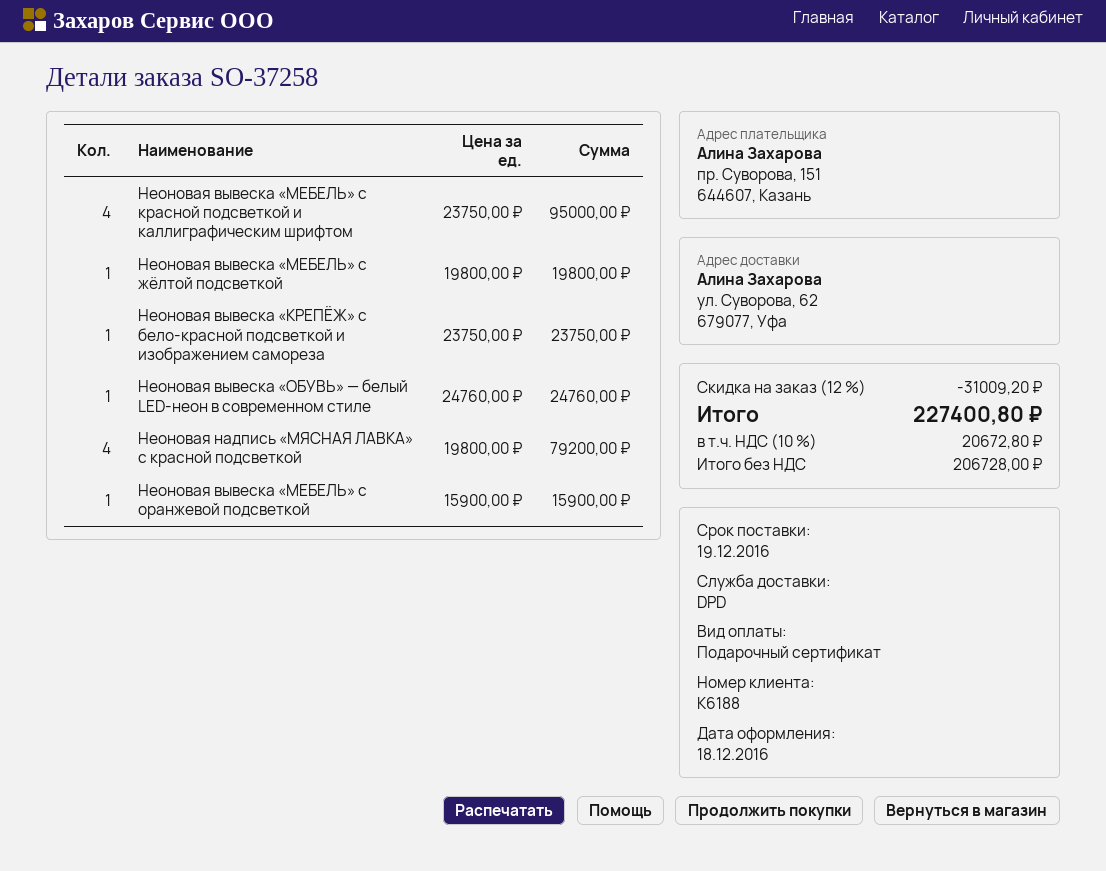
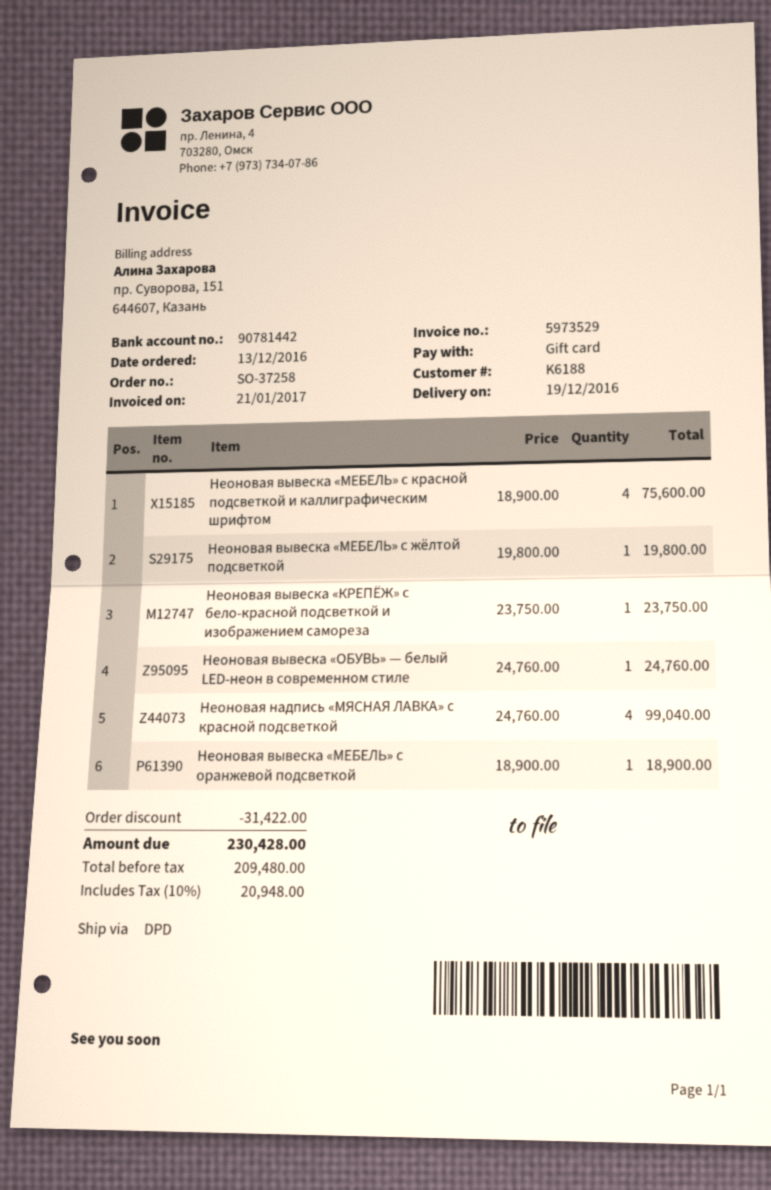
order date: 2016-12-18 -> 2016-12-13
Неоновая вывеска «МЕБЕЛЬ» с красной подсветкой и каллиграфическим шрифтом: 4 x 23750.00 = 95000.00 -> 4 x 18900.00 = 75600.00
Неоновая надпись «МЯСНАЯ ЛАВКА» с красной подсветкой: 4 x 19800.00 = 79200.00 -> 4 x 24760.00 = 99040.00
Неоновая вывеска «МЕБЕЛЬ» с оранжевой подсветкой: 1 x 15900.00 = 15900.00 -> 1 x 18900.00 = 18900.00
discount: 31009.20 -> 31422.00
net: 206728.00 -> 209480.00
tax: 10% = 20672.80 -> 10% = 20948.00
total: 227400.80 -> 230428.00

